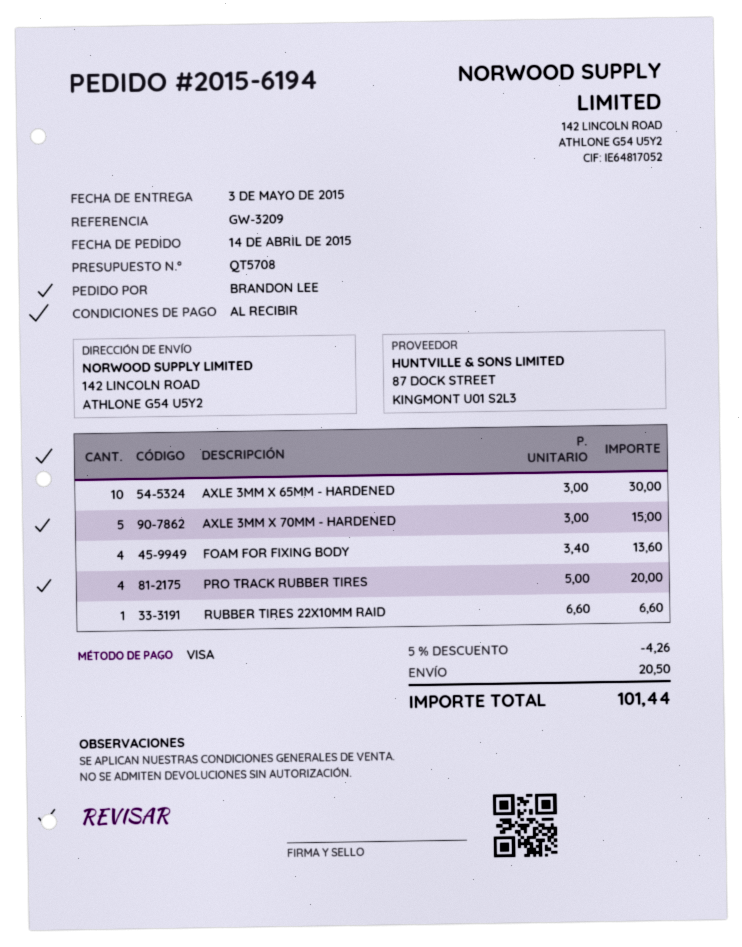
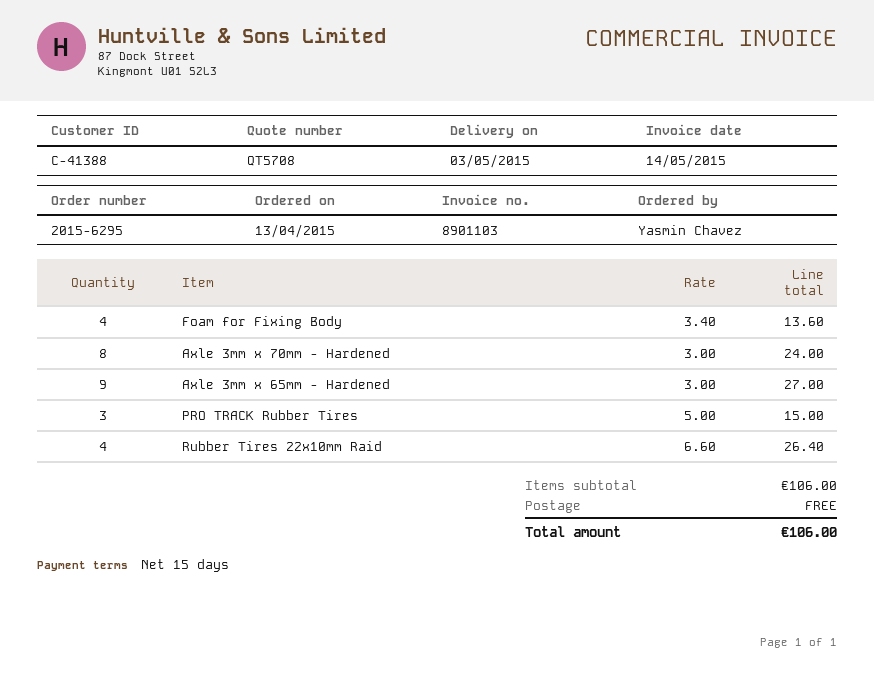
order number: 2015-6194 -> 2015-6295
order date: 2015-04-14 -> 2015-04-13
payment terms: on receipt -> 15 days
ordered by: BRANDON LEE -> Yasmin Chavez
AXLE 3MM X 65MM - HARDENED: 10 x 3.00 = 30.00 -> 9 x 3.00 = 27.00
AXLE 3MM X 70MM - HARDENED: 5 x 3.00 = 15.00 -> 8 x 3.00 = 24.00
PRO TRACK RUBBER TIRES: 4 x 5.00 = 20.00 -> 3 x 5.00 = 15.00
RUBBER TIRES 22X10MM RAID: 1 x 6.60 = 6.60 -> 4 x 6.60 = 26.40
discount: 5% = 4.26 -> none
shipping: 20.50 -> 0.00
total: 101.44 -> 106.00

